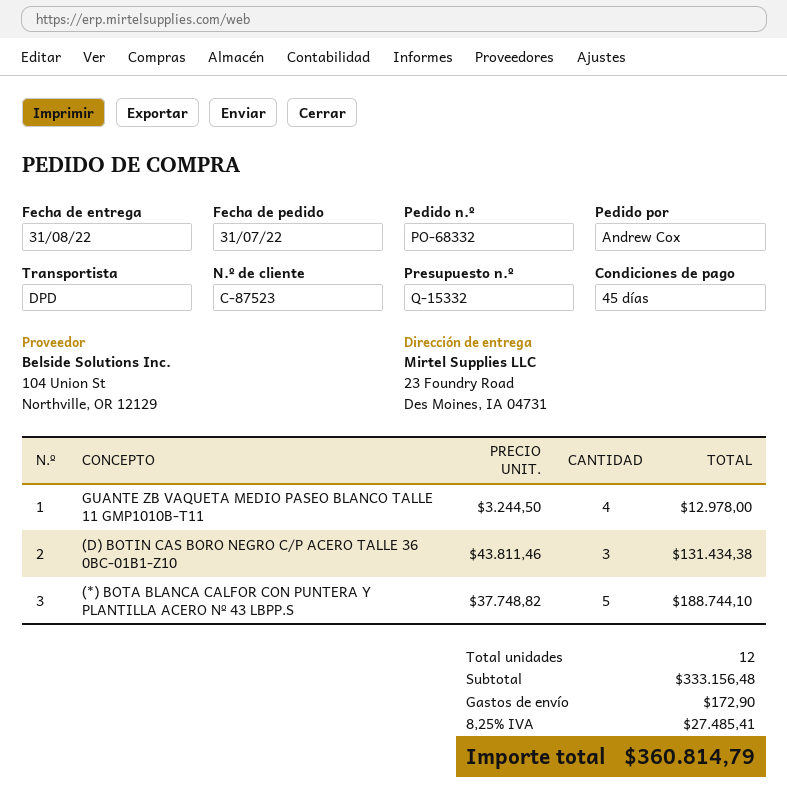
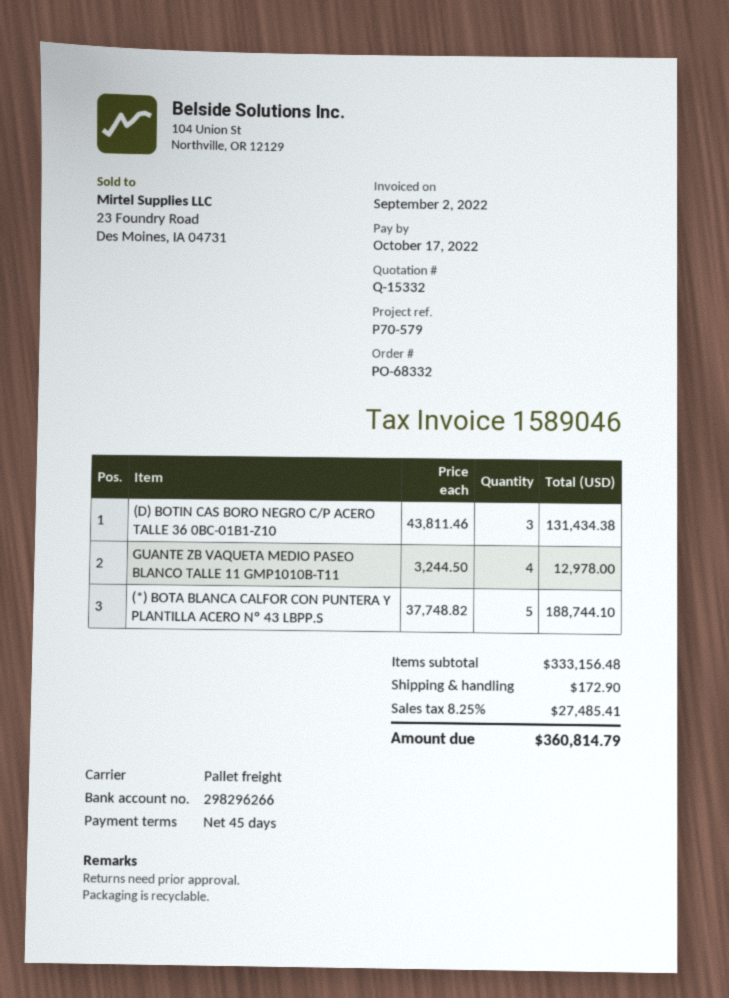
shipping method: DPD -> pallet freight

